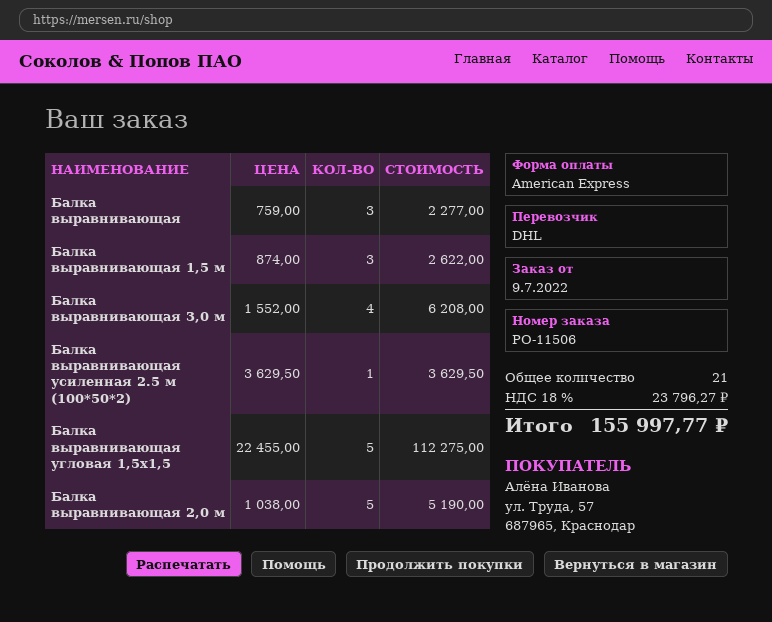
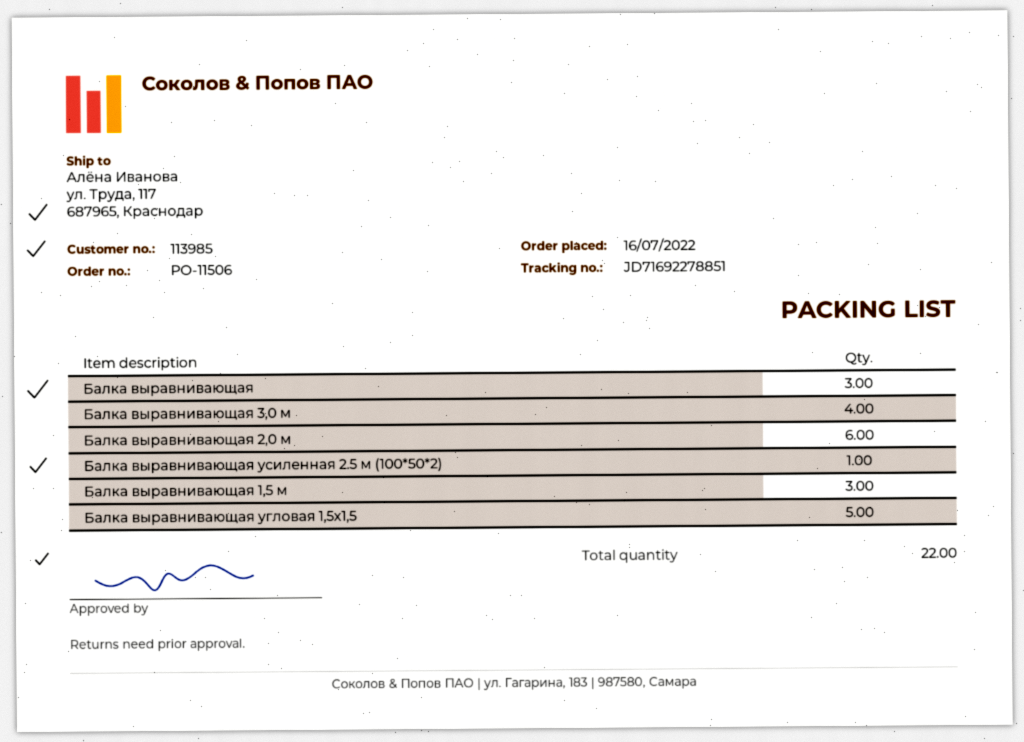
order date: 2022-07-09 -> 2022-07-16
Балка выравнивающая 2,0 м: 5 -> 6
total quantity: 21 -> 22

